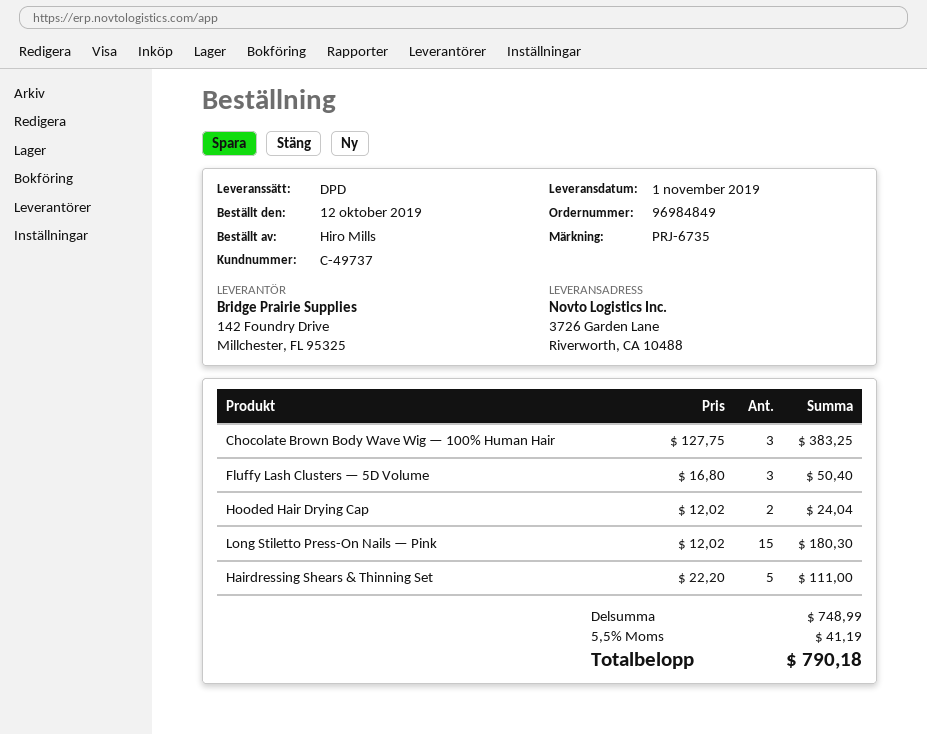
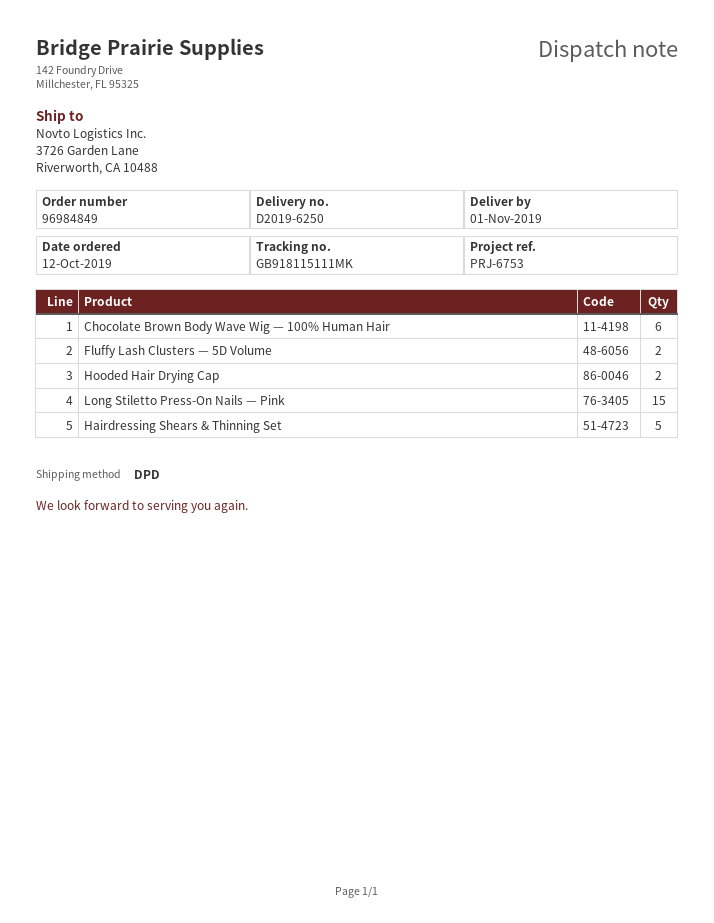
reference: PRJ-6735 -> PRJ-6753
Chocolate Brown Body Wave Wig — 100% Human Hair: 3 -> 6
Fluffy Lash Clusters — 5D Volume: 3 -> 2

